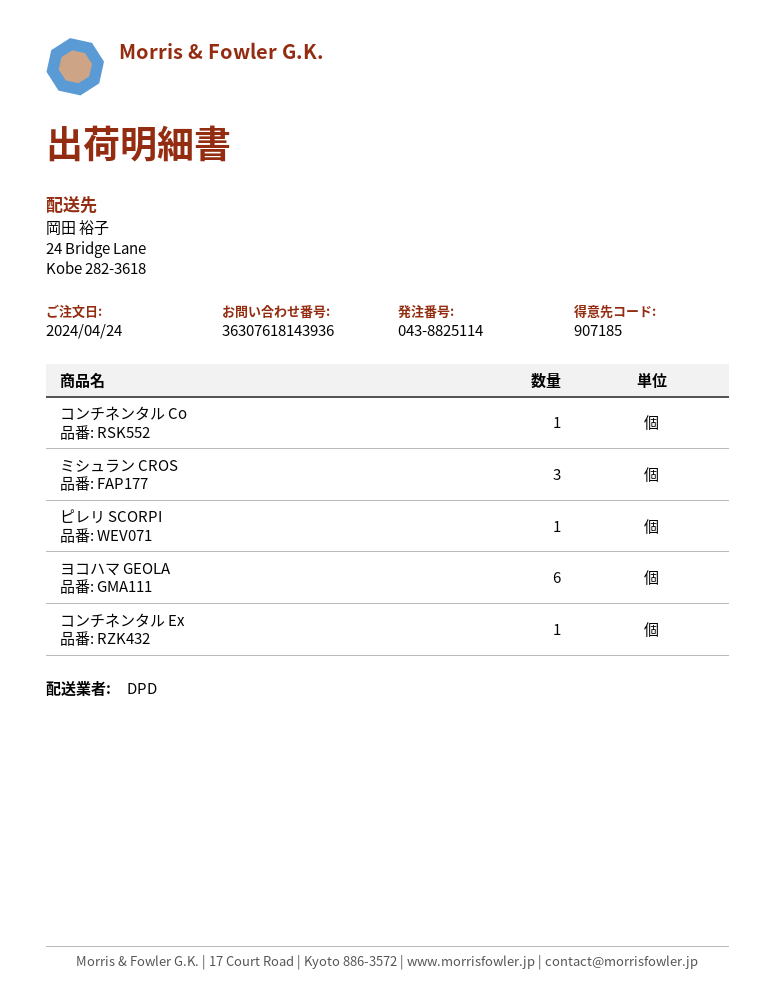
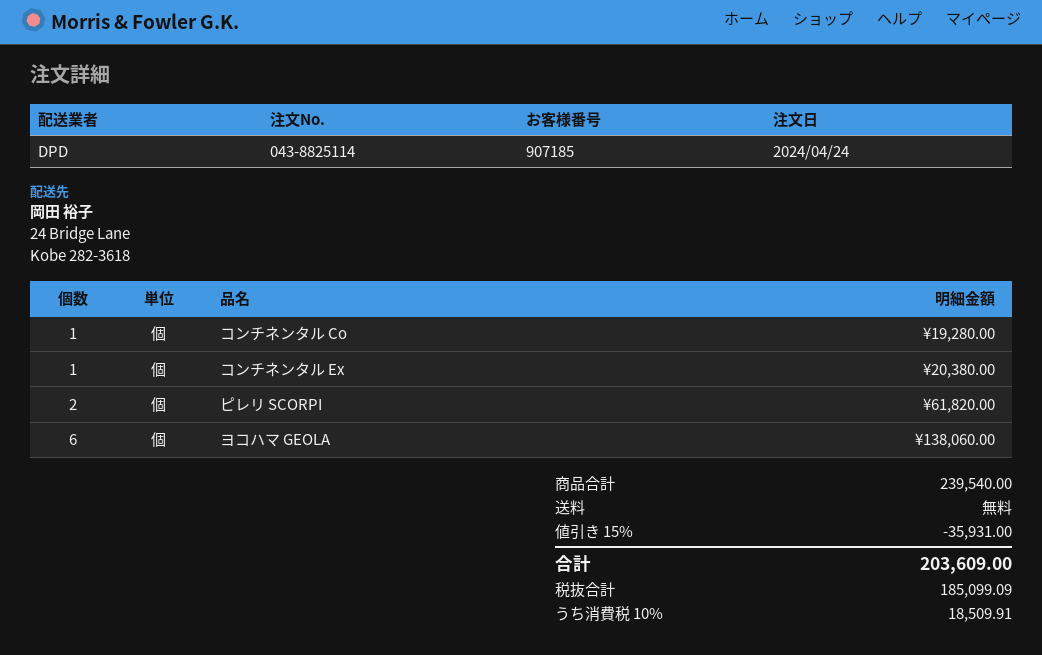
ミシュラン CROS: 3 -> none
ピレリ SCORPI: 1 -> 2

